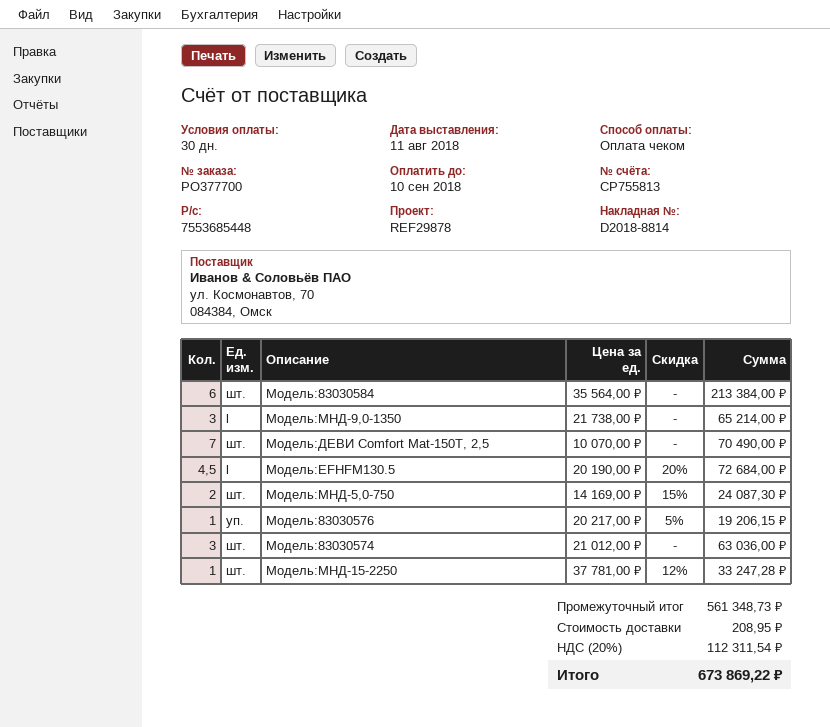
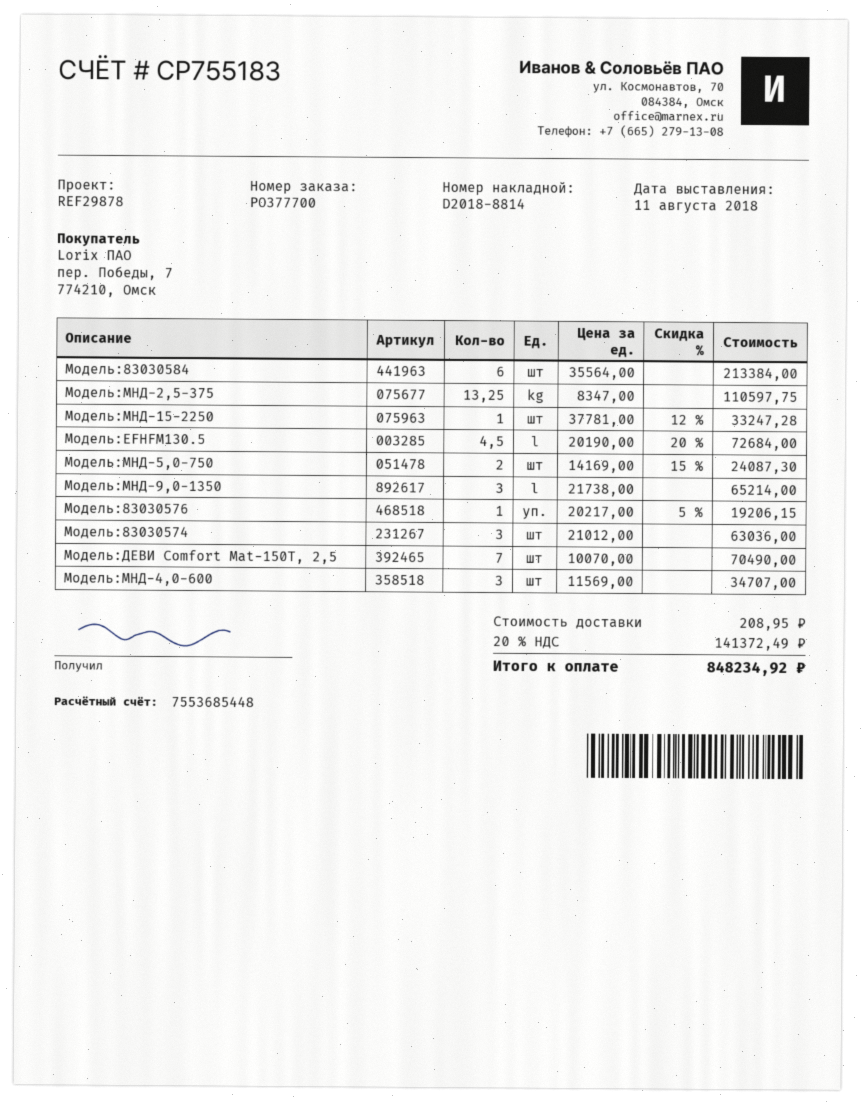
invoice number: CP755813 -> CP755183
Модель:МНД-2,5-375: none -> 13.25 x 8347.00 = 110597.75
Модель:МНД-4,0-600: none -> 3 x 11569.00 = 34707.00
tax: 20% = 112311.54 -> 20% = 141372.49
total: 673869.22 -> 848234.92

